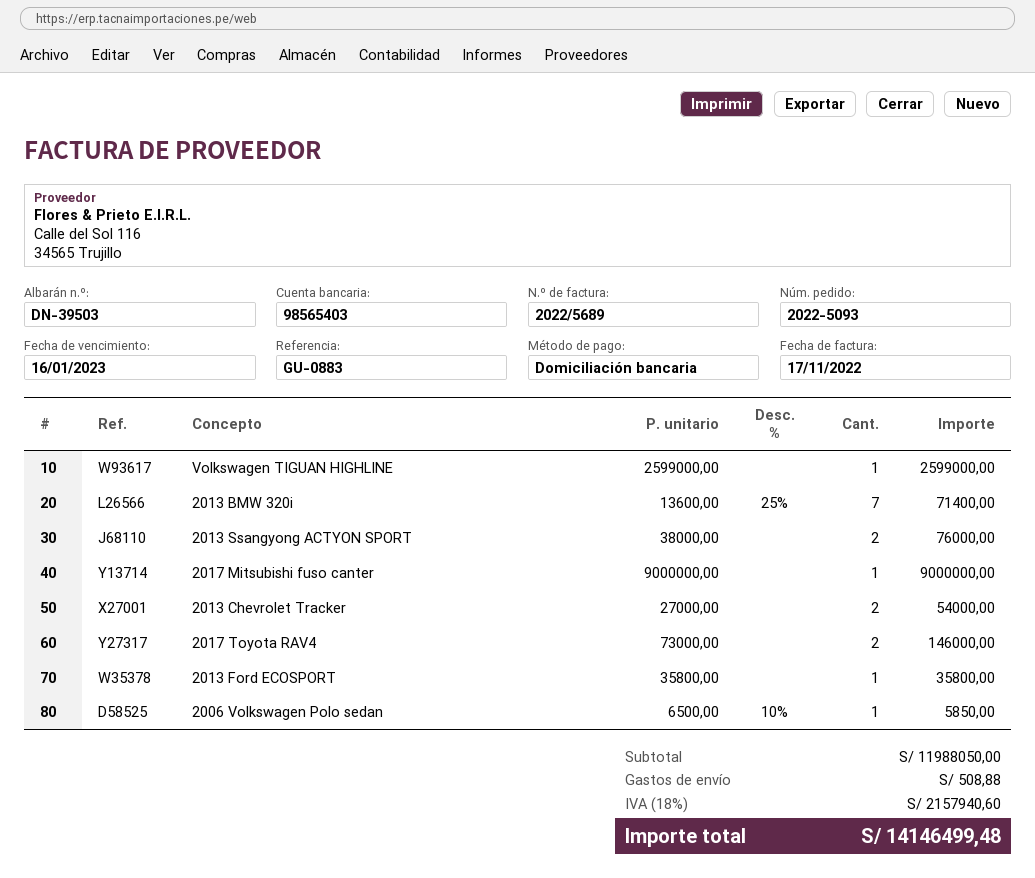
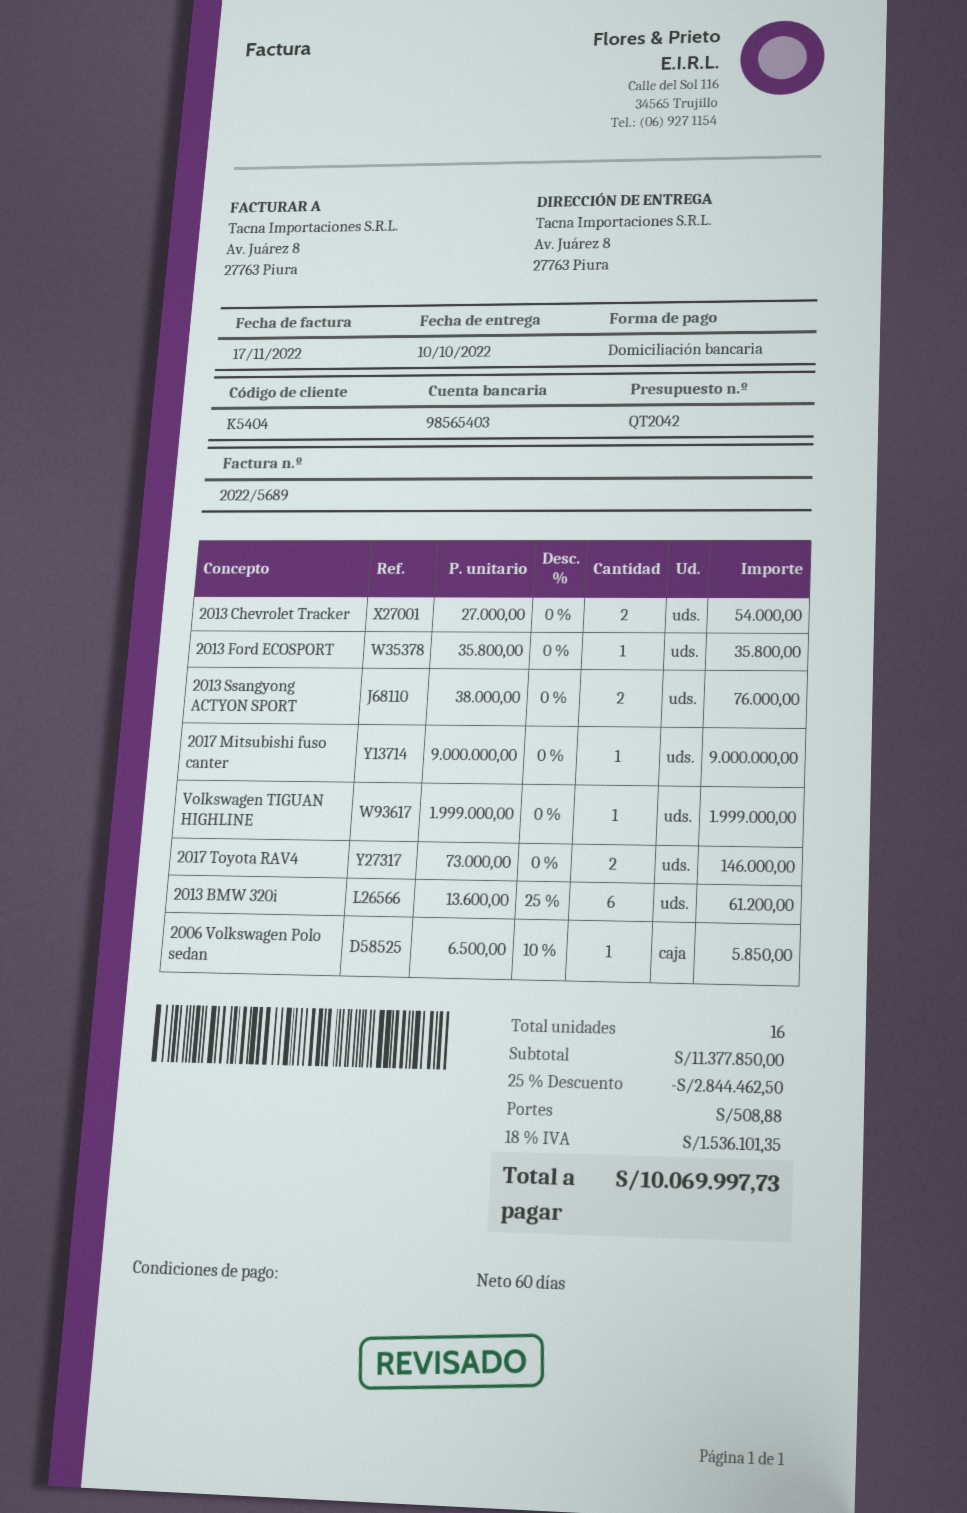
Volkswagen TIGUAN HIGHLINE: 1 x 2599000.00 = 2599000.00 -> 1 x 1999000.00 = 1999000.00
2013 BMW 320i: 7 x 13600.00 - 25% = 71400.00 -> 6 x 13600.00 - 25% = 61200.00
subtotal: 11988050.00 -> 11377850.00
discount: none -> 25% = 2844462.50
tax: 18% = 2157940.60 -> 18% = 1536101.35
total: 14146499.48 -> 10069997.73

